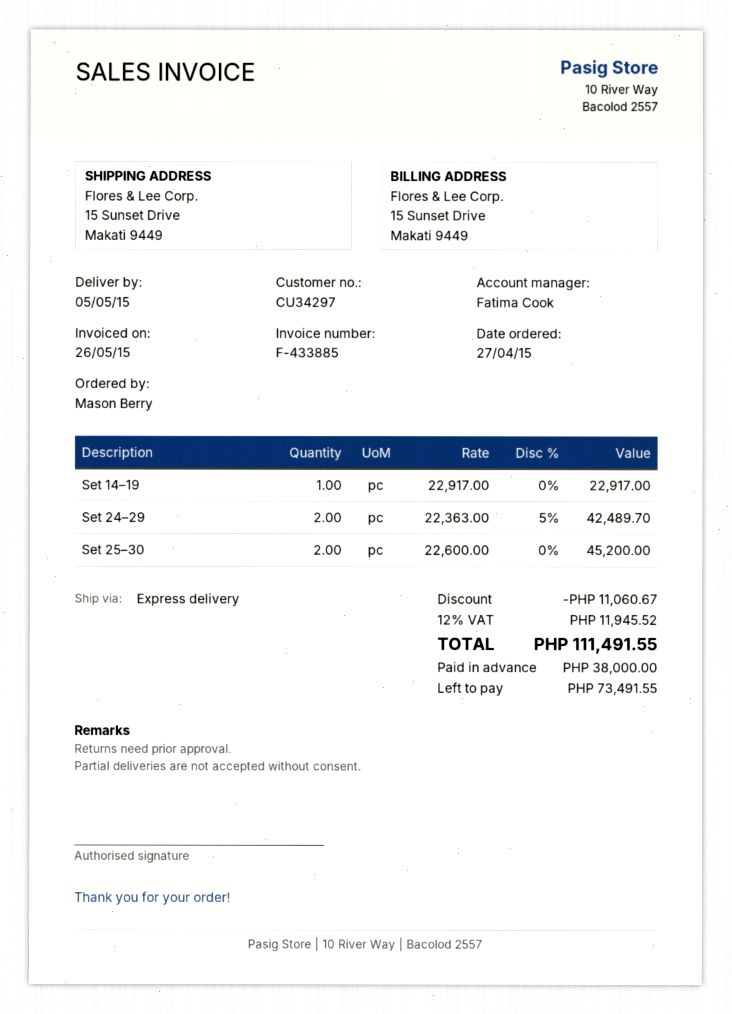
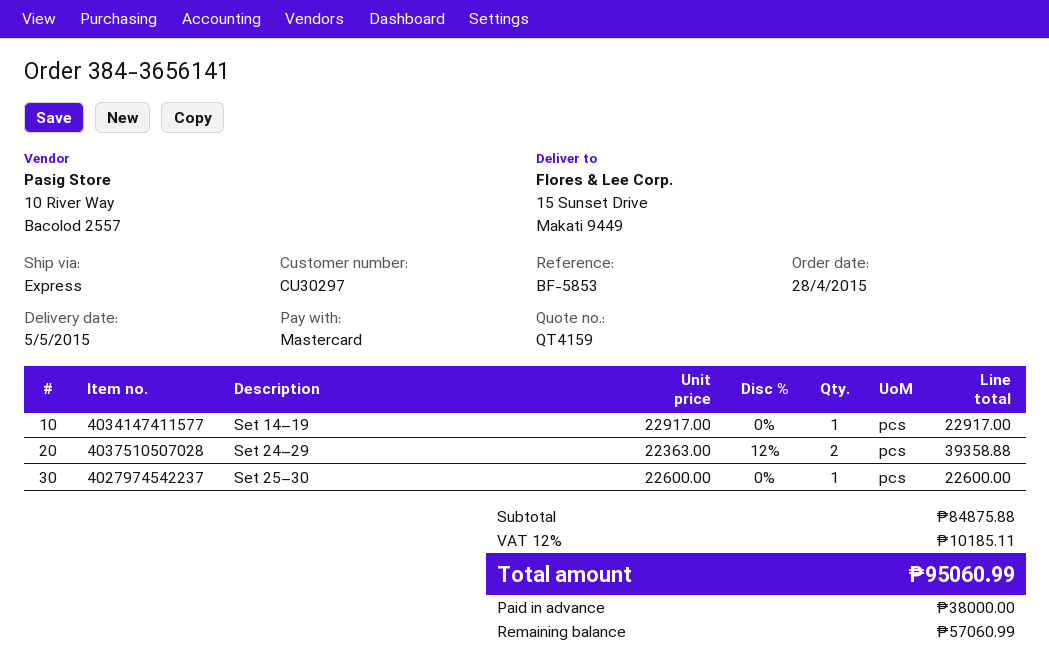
order date: 2015-04-27 -> 2015-04-28
customer number: CU34297 -> CU30297
Set 24–29: 2 x 22363.00 - 5% = 42489.70 -> 2 x 22363.00 - 12% = 39358.88
Set 25–30: 2 x 22600.00 = 45200.00 -> 1 x 22600.00 = 22600.00
discount: 11060.67 -> none
tax: 12% = 11945.52 -> 12% = 10185.11
total: 111491.55 -> 95060.99
balance: 73491.55 -> 57060.99

